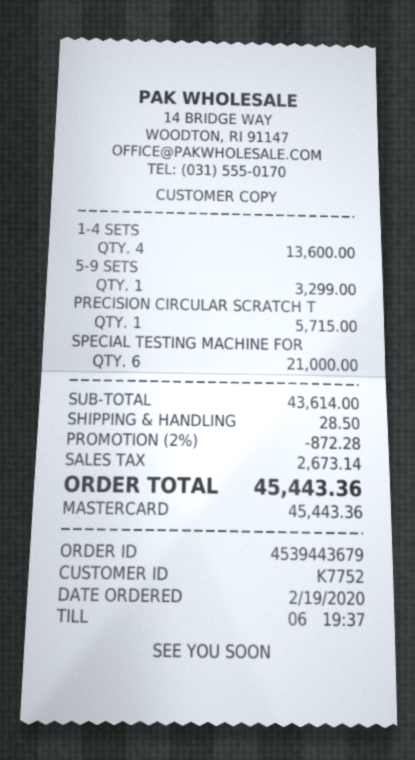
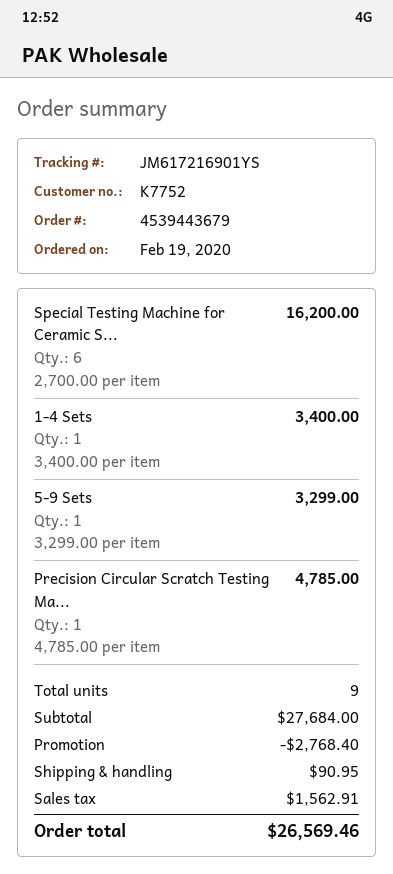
1-4 SETS: 4 for 13600.00 -> 1 for 3400.00
PRECISION CIRCULAR SCRATCH T: 1 for 5715.00 -> 1 for 4785.00
SPECIAL TESTING MACHINE FOR: 6 for 21000.00 -> 6 for 16200.00
subtotal: 43614.00 -> 27684.00
discount: 872.28 -> 2768.40
shipping: 28.50 -> 90.95
tax: 2673.14 -> 1562.91
total: 45443.36 -> 26569.46

